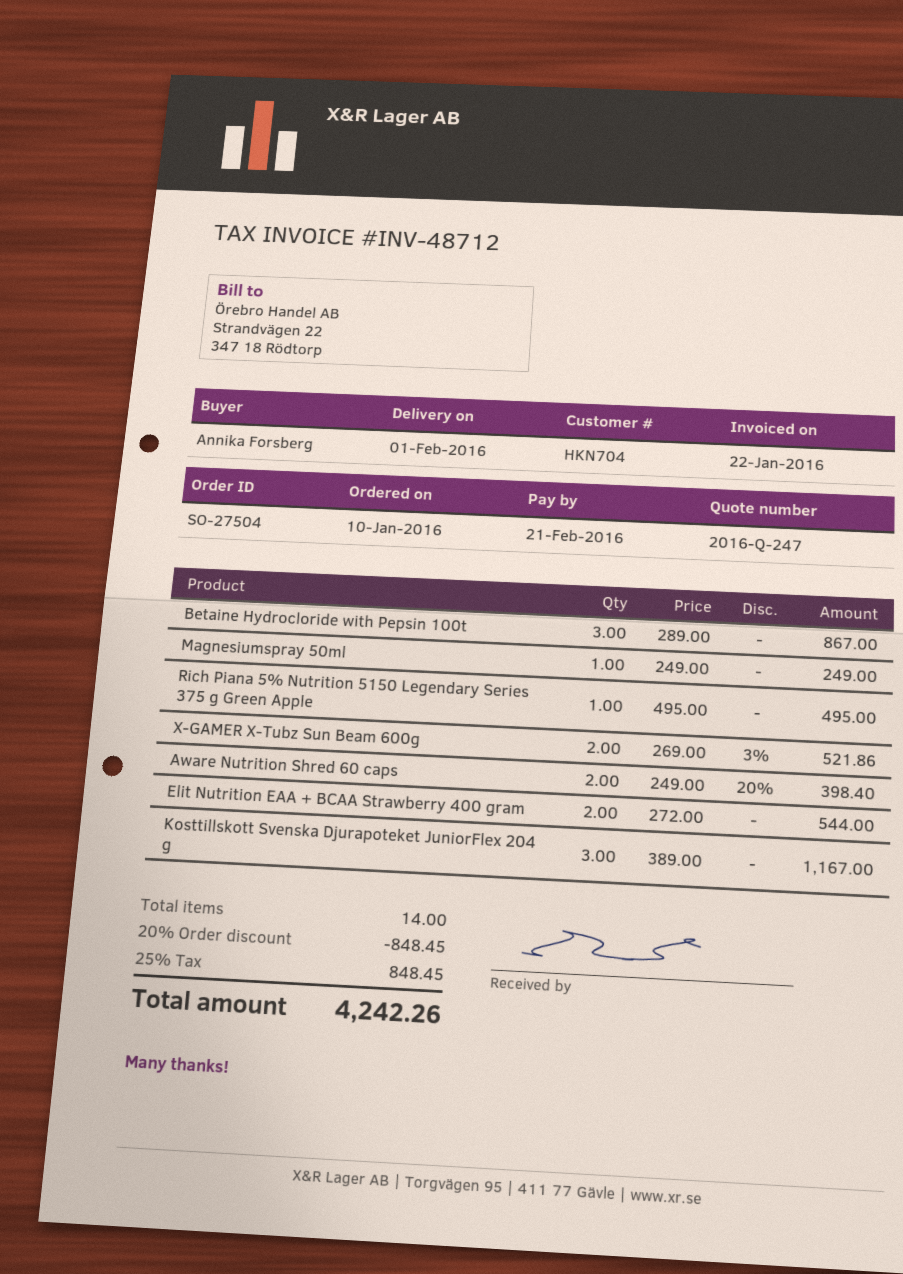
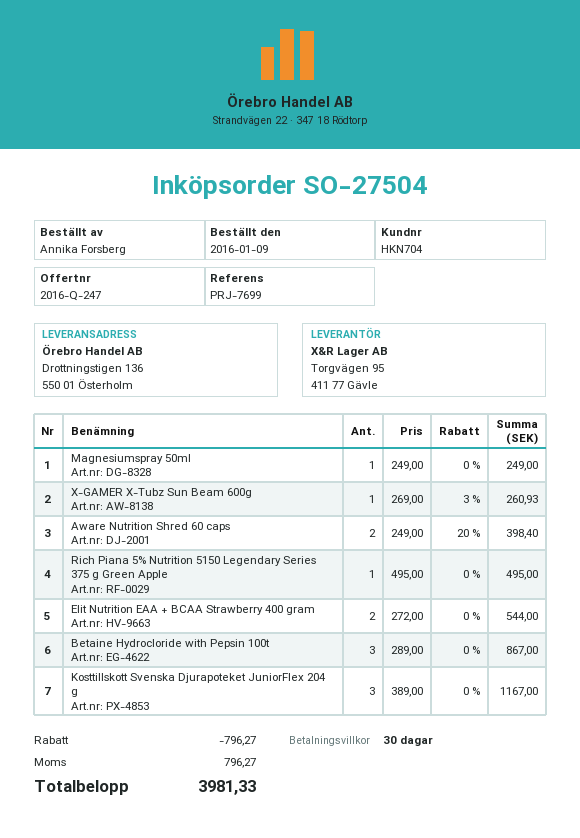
order date: 2016-01-10 -> 2016-01-09
X-GAMER X-Tubz Sun Beam 600g: 2 x 269.00 - 3% = 521.86 -> 1 x 269.00 - 3% = 260.93
discount: 848.45 -> 796.27
tax: 848.45 -> 796.27
total: 4242.26 -> 3981.33

